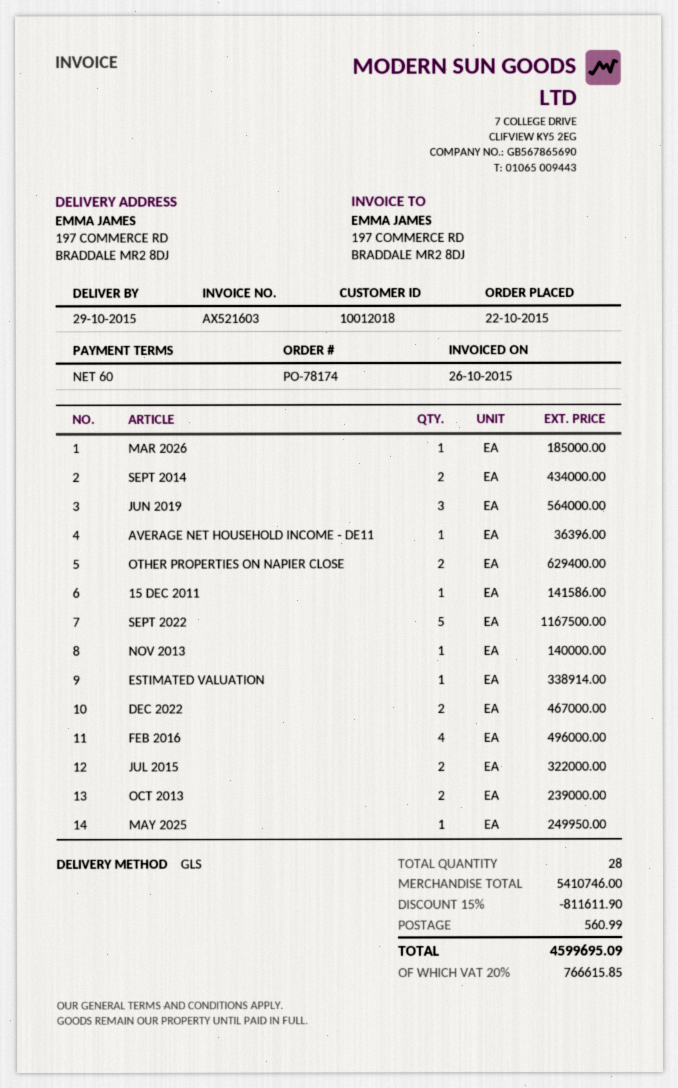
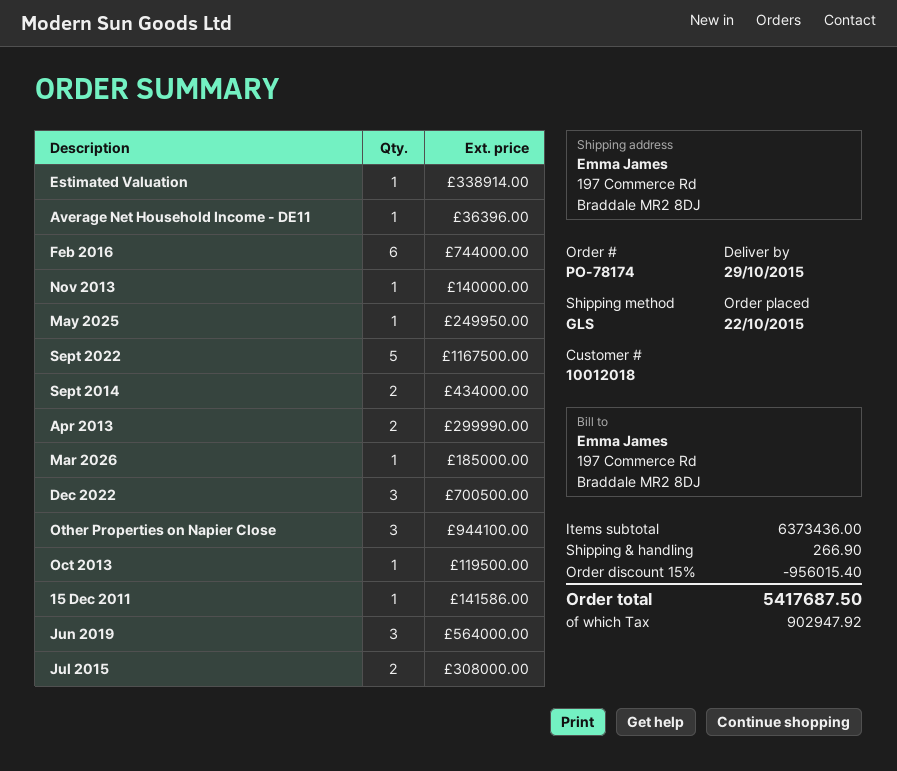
OTHER PROPERTIES ON NAPIER CLOSE: 2 for 629400.00 -> 3 for 944100.00
DEC 2022: 2 for 467000.00 -> 3 for 700500.00
FEB 2016: 4 for 496000.00 -> 6 for 744000.00
JUL 2015: 2 for 322000.00 -> 2 for 308000.00
OCT 2013: 2 for 239000.00 -> 1 for 119500.00
Apr 2013: none -> 2 for 299990.00
subtotal: 5410746.00 -> 6373436.00
discount: 15% = 811611.90 -> 15% = 956015.40
shipping: 560.99 -> 266.90
tax: 766615.85 -> 902947.92
total: 4599695.09 -> 5417687.50

